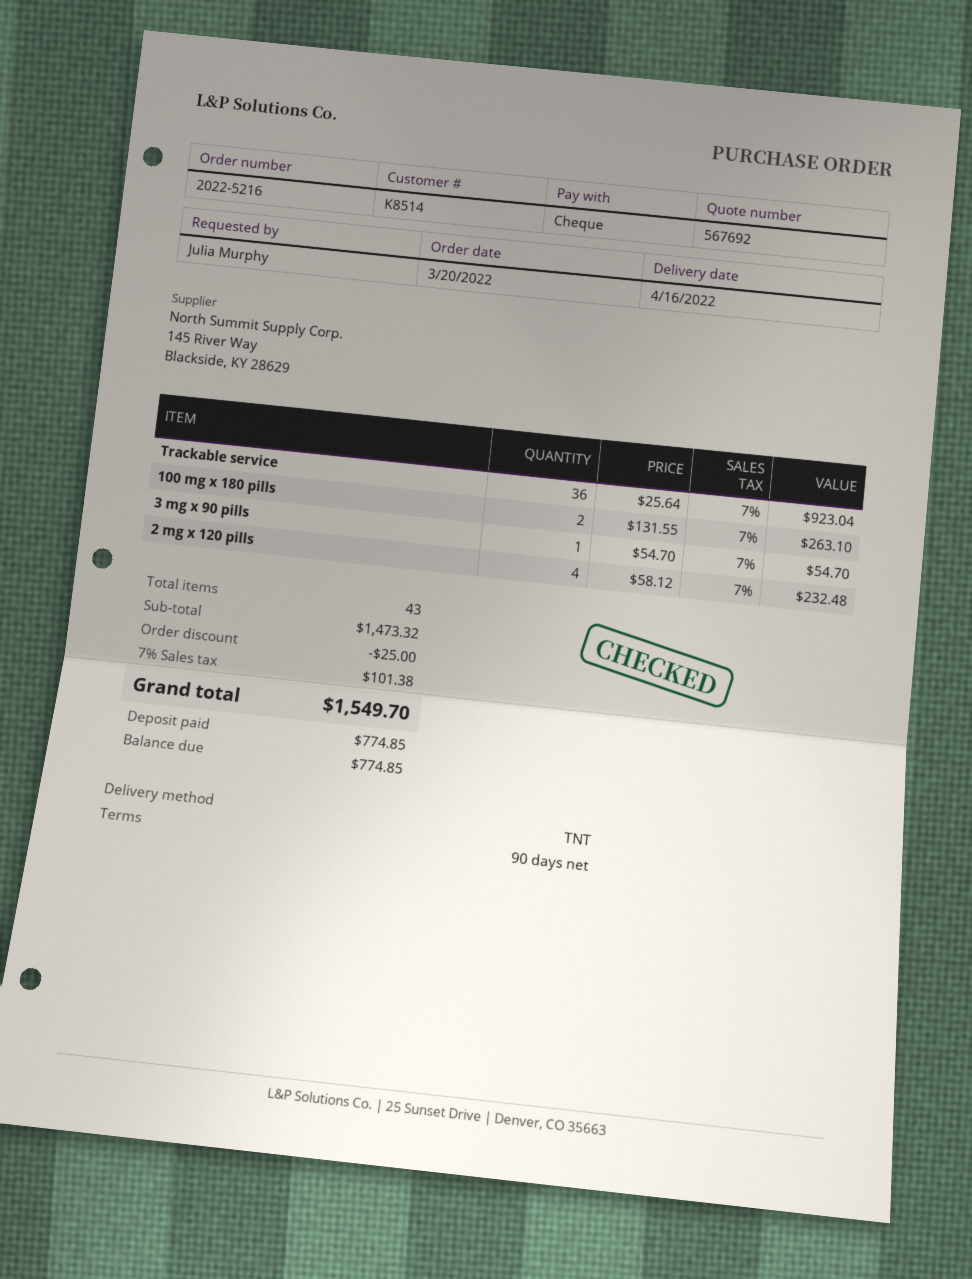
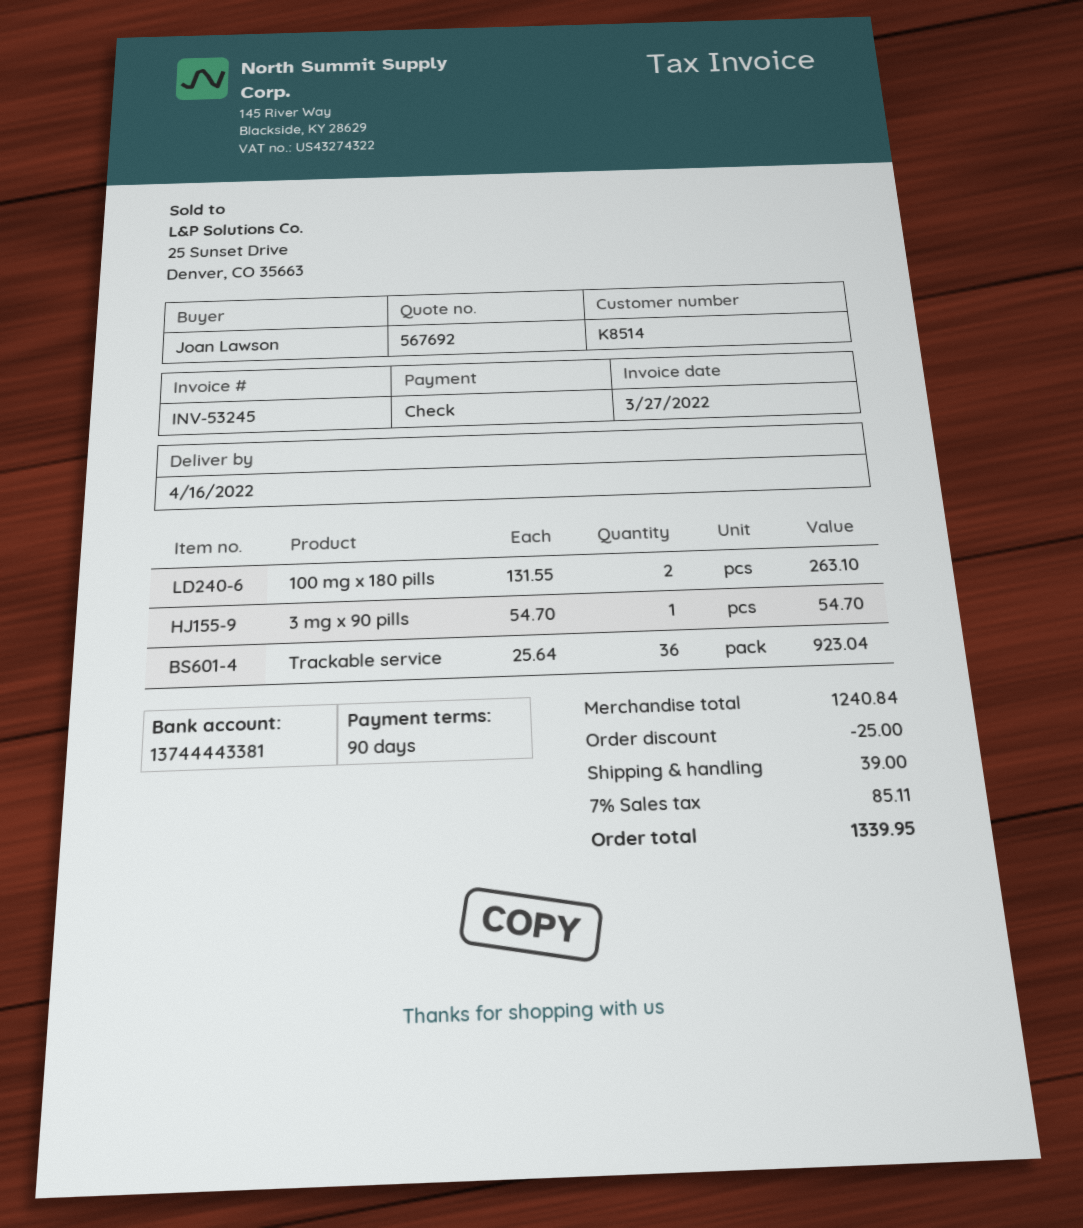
ordered by: Julia Murphy -> Joan Lawson
2 mg x 120 pills: 4 x 58.12 = 232.48 -> none
subtotal: 1473.32 -> 1240.84
shipping: none -> 39.00
tax: 7% = 101.38 -> 7% = 85.11
total: 1549.70 -> 1339.95

